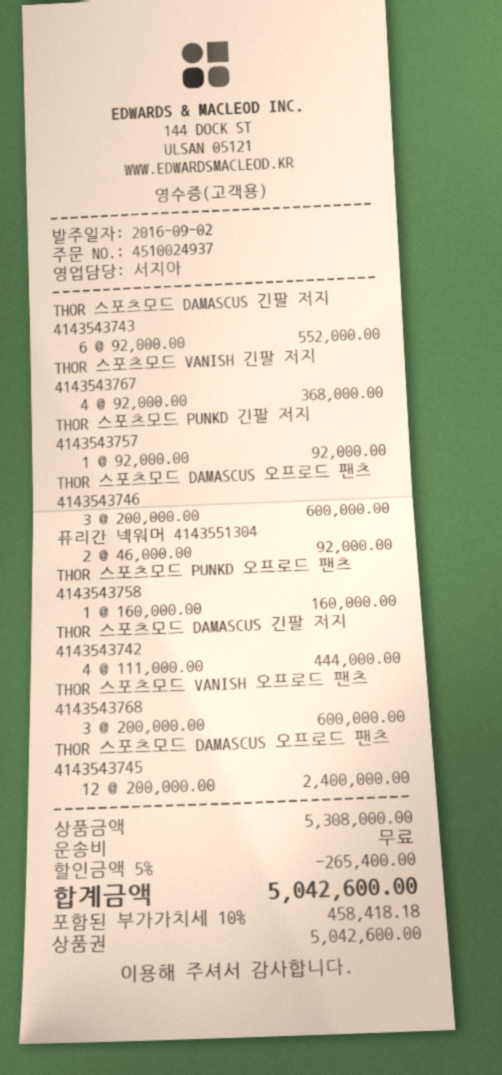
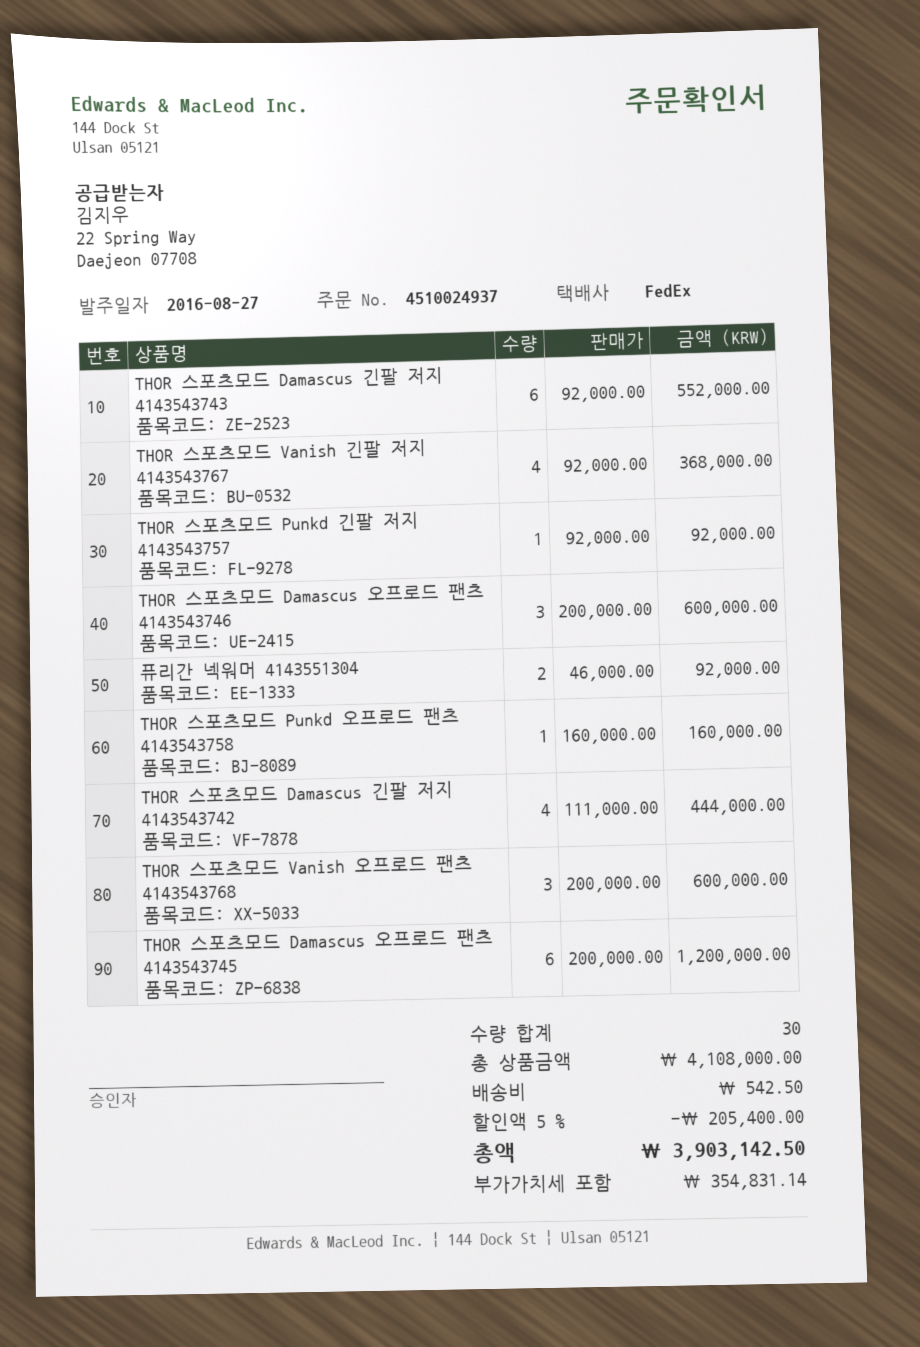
order date: 2016-09-02 -> 2016-08-27
THOR 스포츠모드 DAMASCUS 오프로드 팬츠 4143543745: 12 x 200000.00 = 2400000.00 -> 6 x 200000.00 = 1200000.00
subtotal: 5308000.00 -> 4108000.00
discount: 5% = 265400.00 -> 5% = 205400.00
shipping: 0.00 -> 542.50
tax: 458418.18 -> 354831.14
total: 5042600.00 -> 3903142.50

